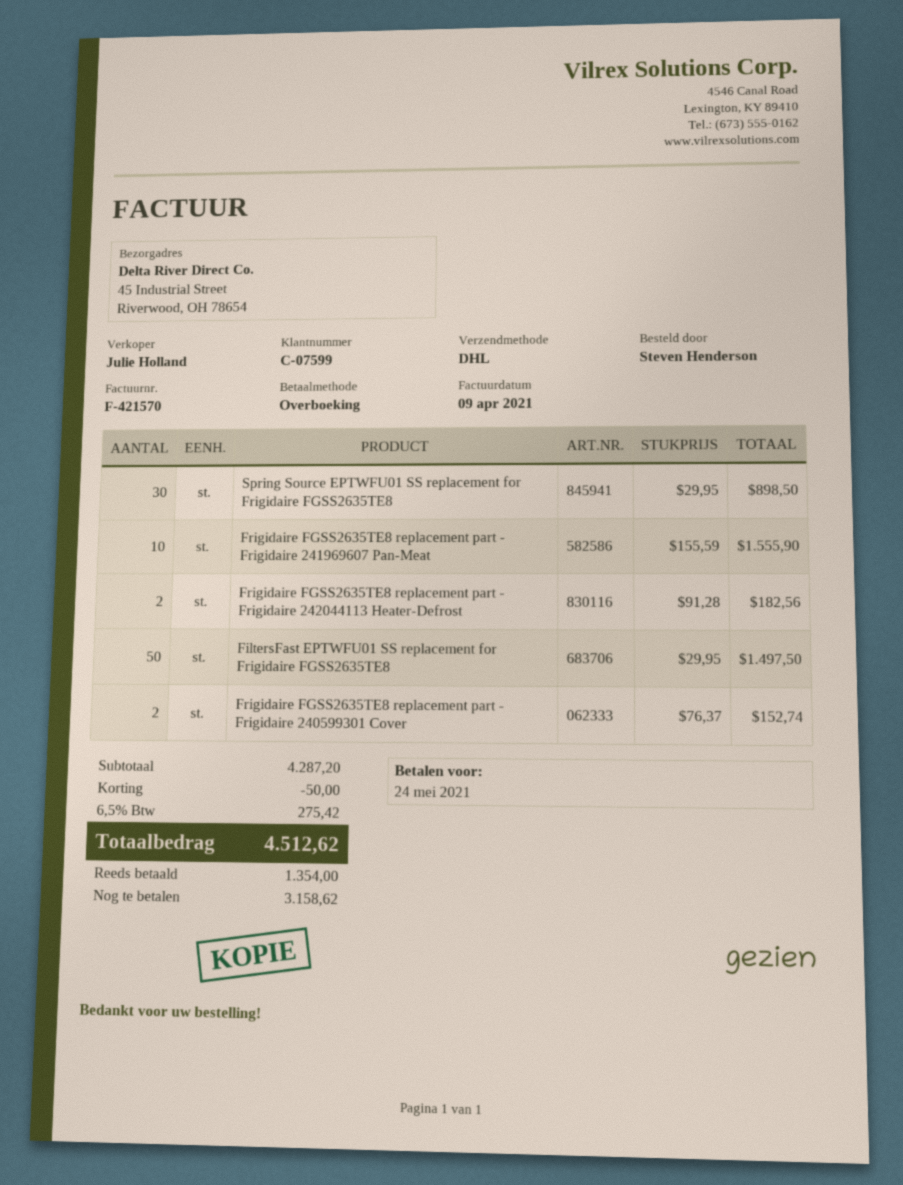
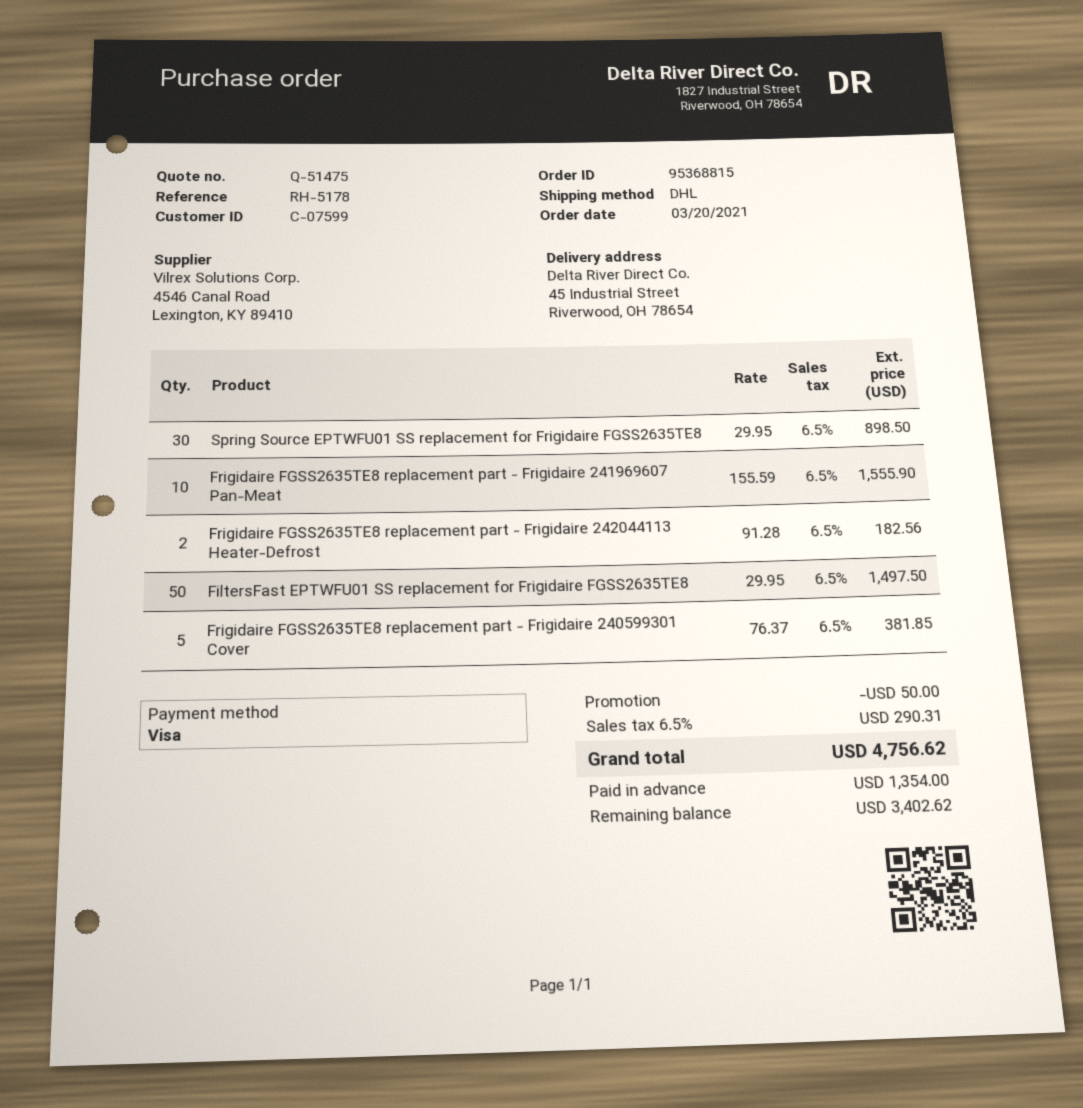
payment method: bank transfer -> Visa
Frigidaire FGSS2635TE8 replacement part - Frigidaire 240599301 Cover: 2 x 76.37 = 152.74 -> 5 x 76.37 = 381.85
tax: 6.5% = 275.42 -> 6.5% = 290.31
total: 4512.62 -> 4756.62
balance: 3158.62 -> 3402.62

